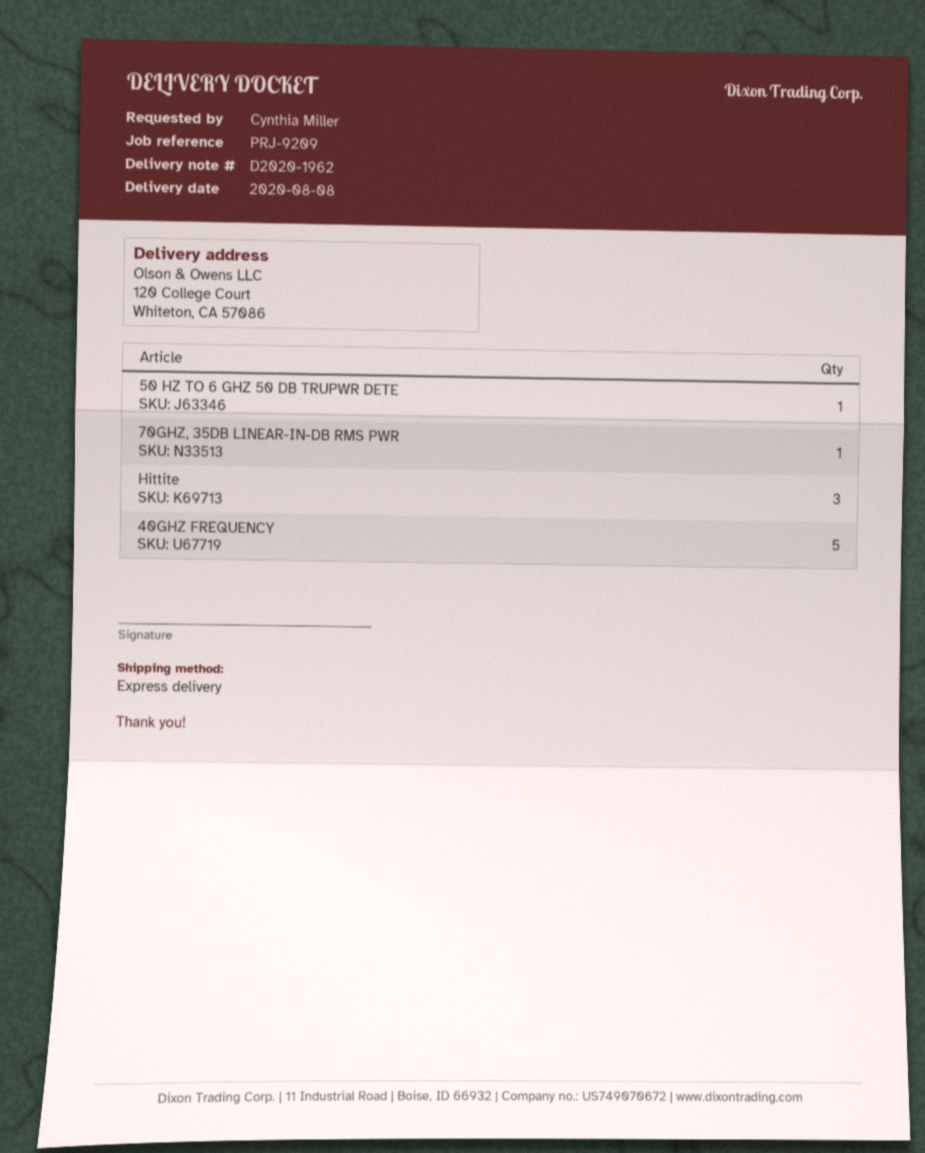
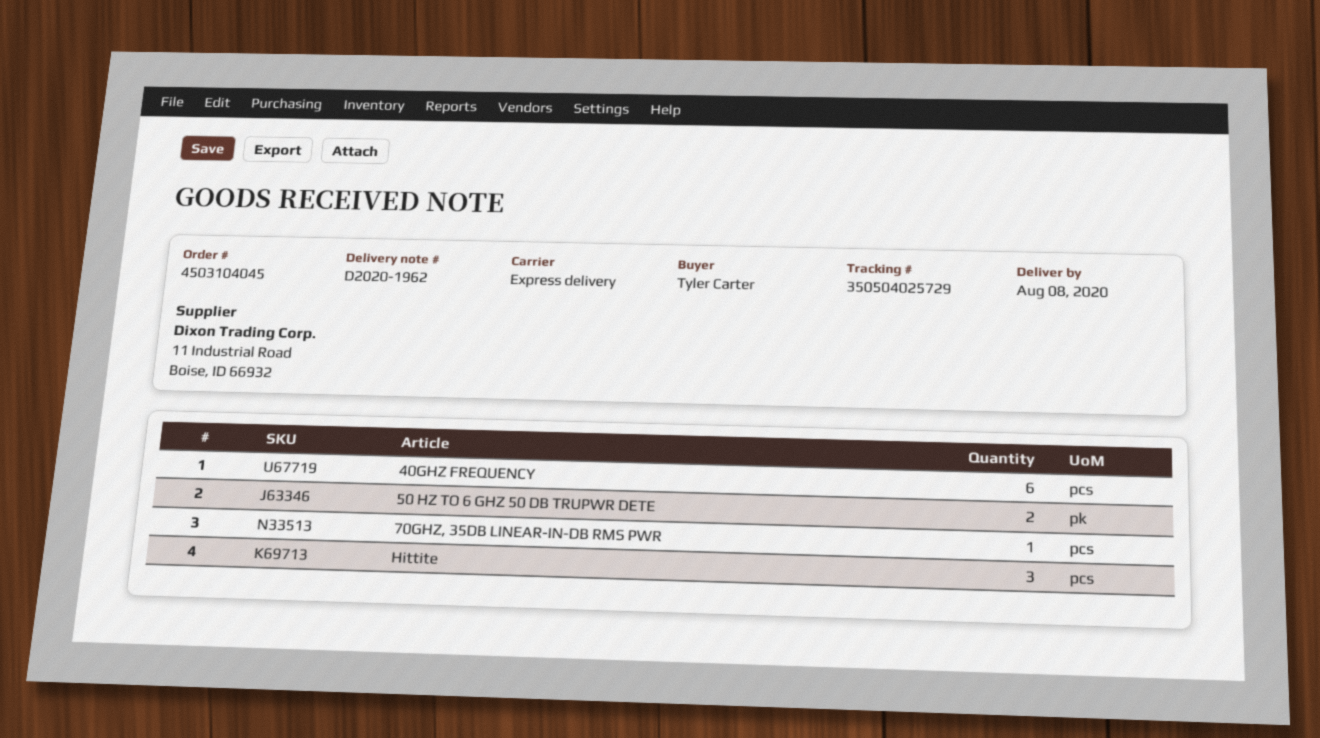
ordered by: Cynthia Miller -> Tyler Carter
50 HZ TO 6 GHZ 50 DB TRUPWR DETE: 1 -> 2
40GHZ FREQUENCY: 5 -> 6

